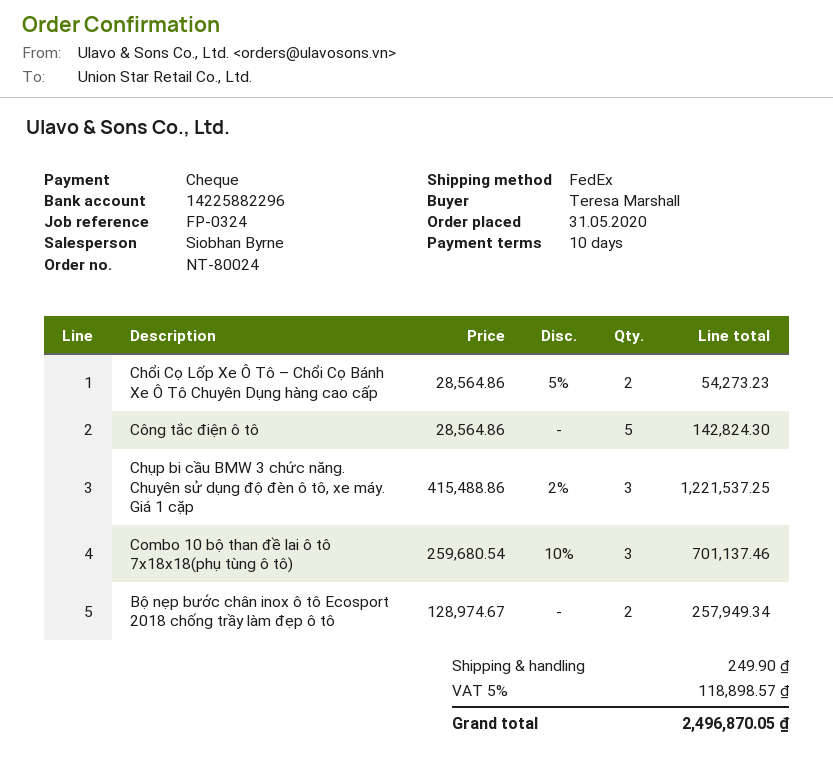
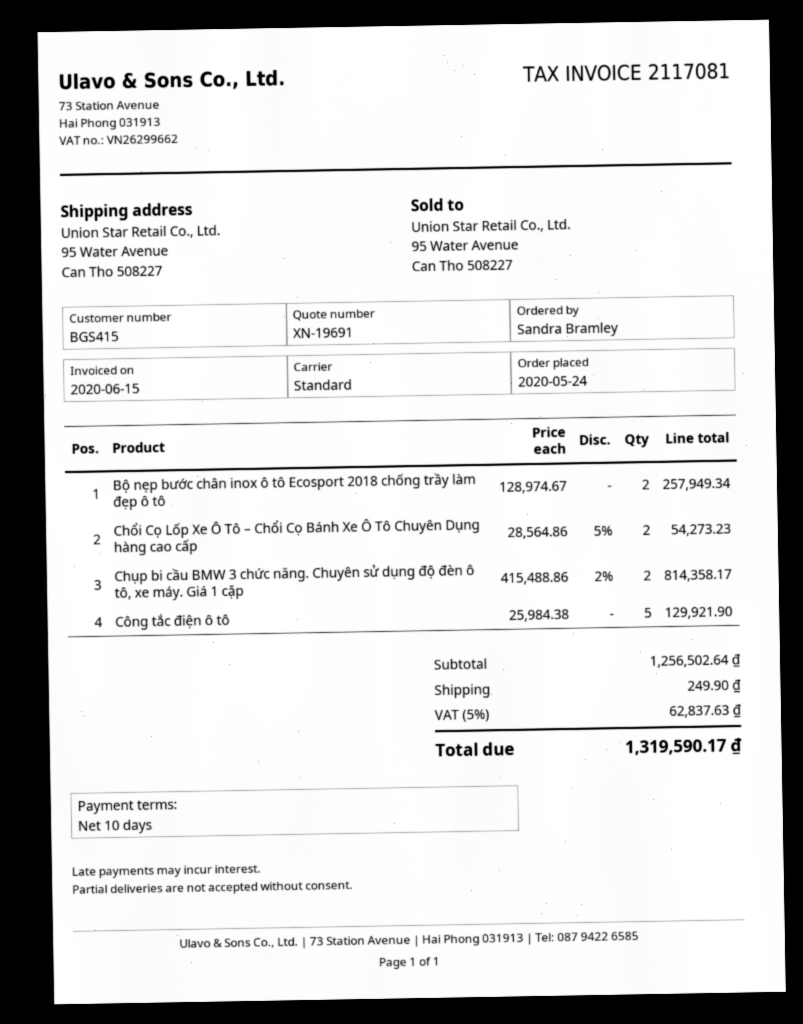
order date: 2020-05-31 -> 2020-05-24
ordered by: Teresa Marshall -> Sandra Bramley
shipping method: FedEx -> standard
Công tắc điện ô tô: 5 x 28564.86 = 142824.30 -> 5 x 25984.38 = 129921.90
Chụp bi cầu BMW 3 chức năng. Chuyên sử dụng độ đèn ô tô, xe máy. Giá 1 cặp: 3 x 415488.86 - 2% = 1221537.25 -> 2 x 415488.86 - 2% = 814358.17
Combo 10 bộ than đề lai ô tô 7x18x18(phụ tùng ô tô): 3 x 259680.54 - 10% = 701137.46 -> none
tax: 5% = 118898.57 -> 5% = 62837.63
total: 2496870.05 -> 1319590.17

